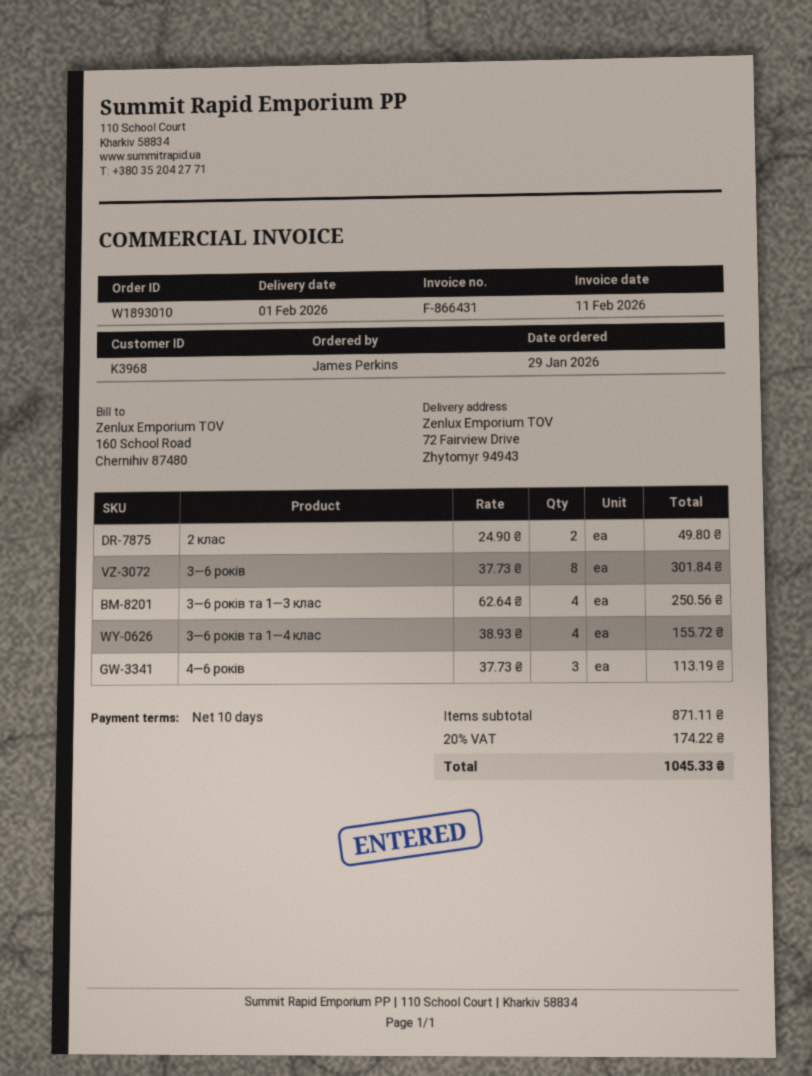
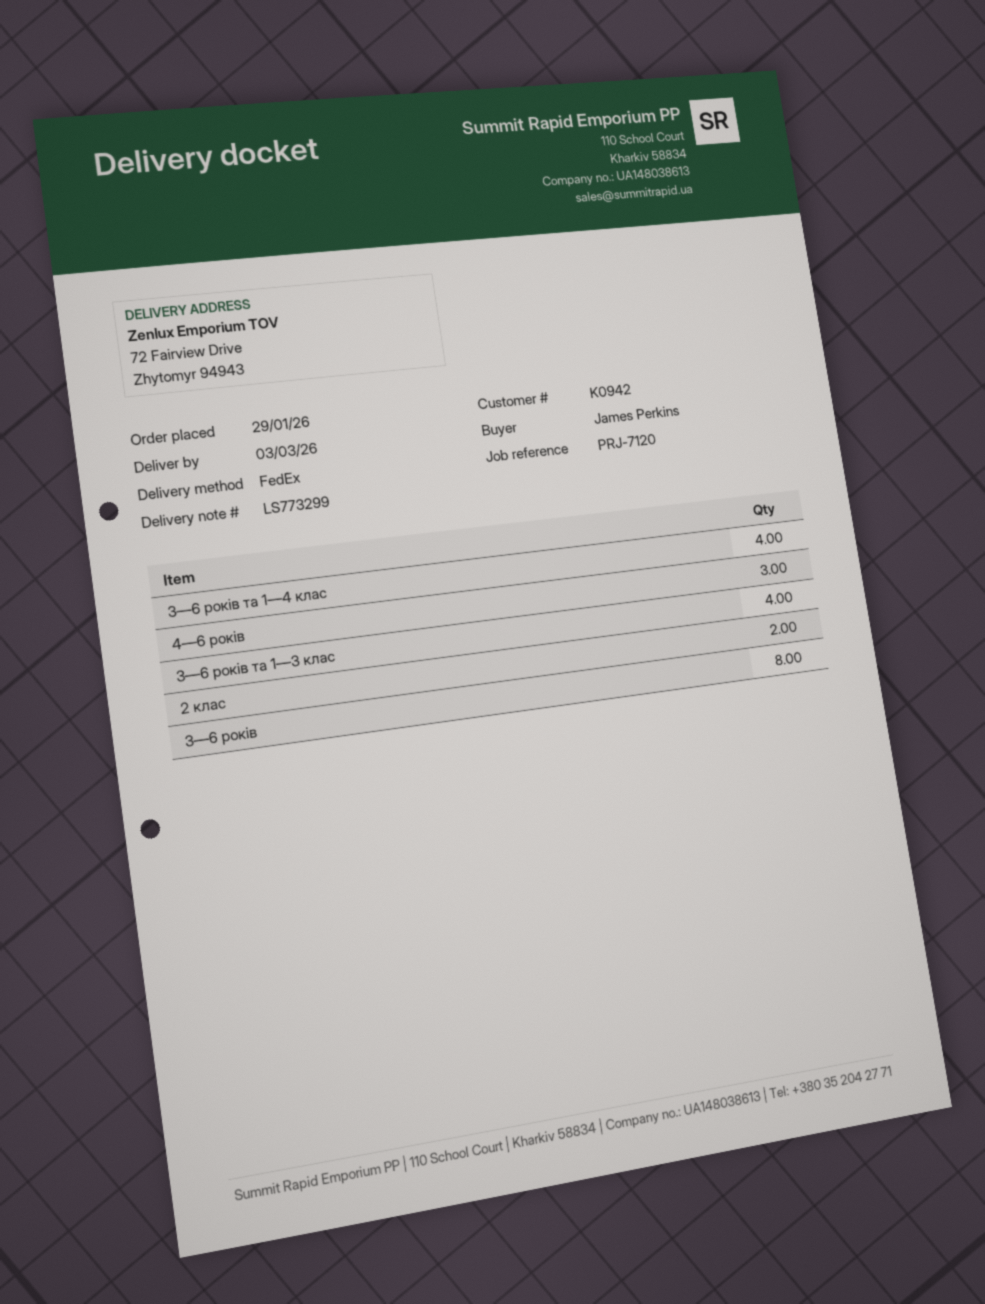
delivery date: 2026-02-01 -> 2026-03-03
customer number: K3968 -> K0942

